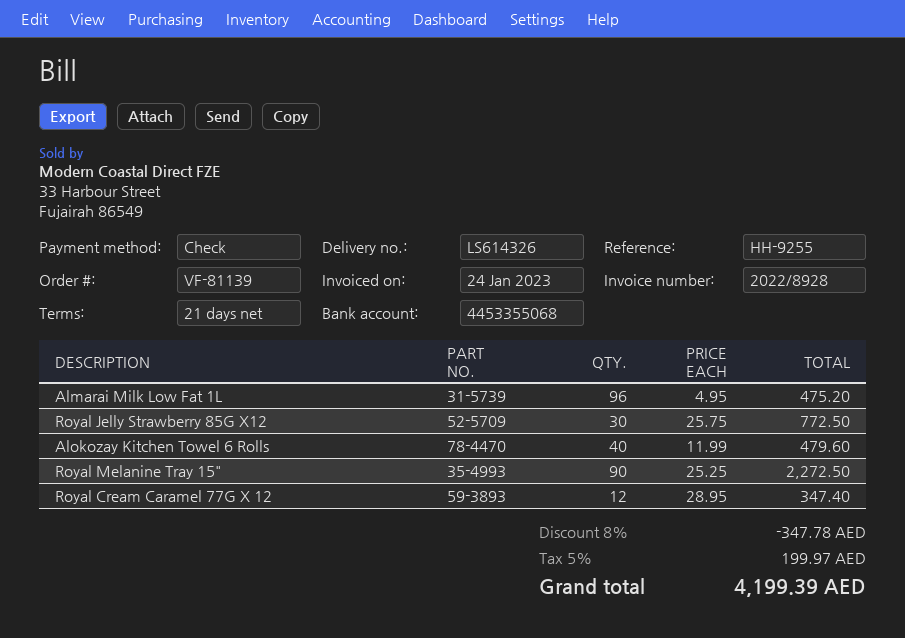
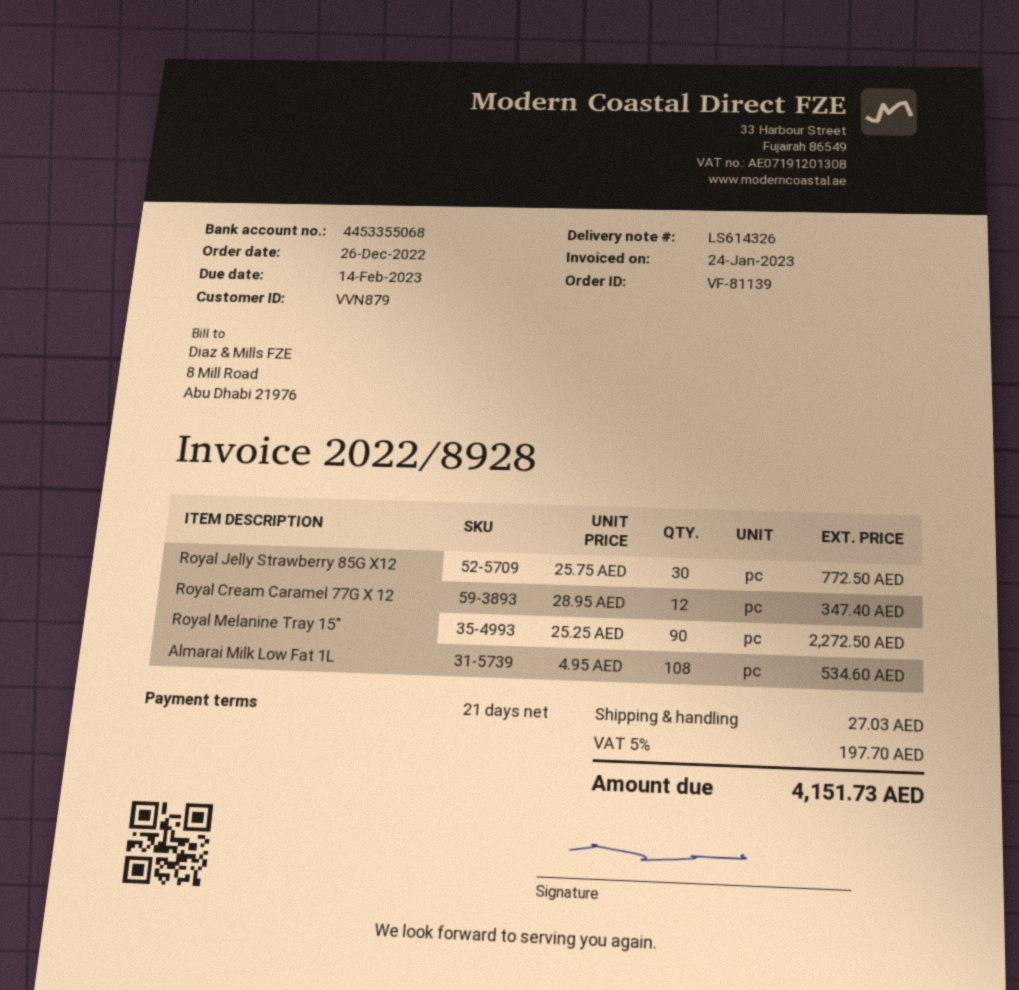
Almarai Milk Low Fat 1L: 96 x 4.95 = 475.20 -> 108 x 4.95 = 534.60
Alokozay Kitchen Towel 6 Rolls: 40 x 11.99 = 479.60 -> none
discount: 8% = 347.78 -> none
shipping: none -> 27.03
tax: 5% = 199.97 -> 5% = 197.70
total: 4199.39 -> 4151.73

